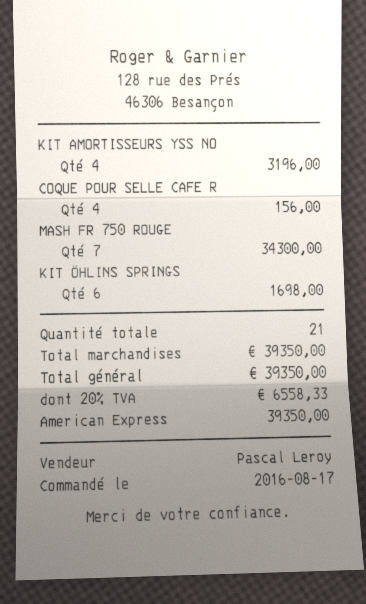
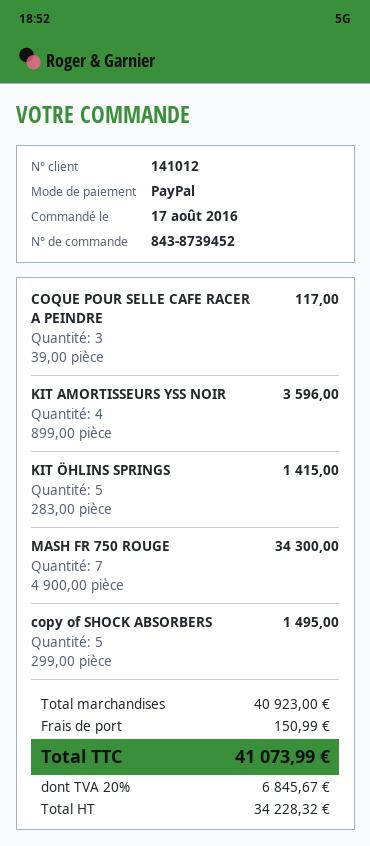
payment method: American Express -> PayPal
KIT AMORTISSEURS YSS NO: 4 for 3196.00 -> 4 for 3596.00
COQUE POUR SELLE CAFE R: 4 for 156.00 -> 3 for 117.00
KIT ÖHLINS SPRINGS: 6 for 1698.00 -> 5 for 1415.00
copy of SHOCK ABSORBERS: none -> 5 for 1495.00
subtotal: 39350.00 -> 40923.00
shipping: none -> 150.99
tax: 20% = 6558.33 -> 20% = 6845.67
total: 39350.00 -> 41073.99

